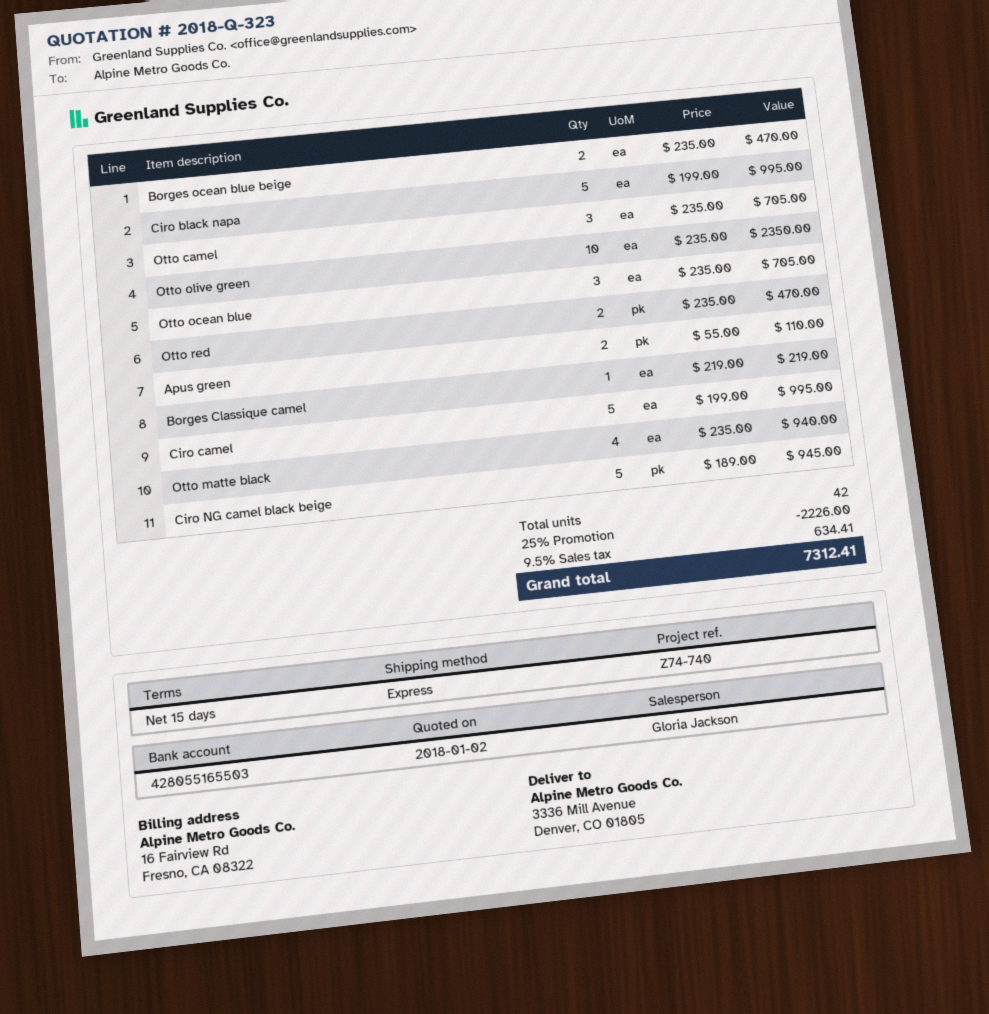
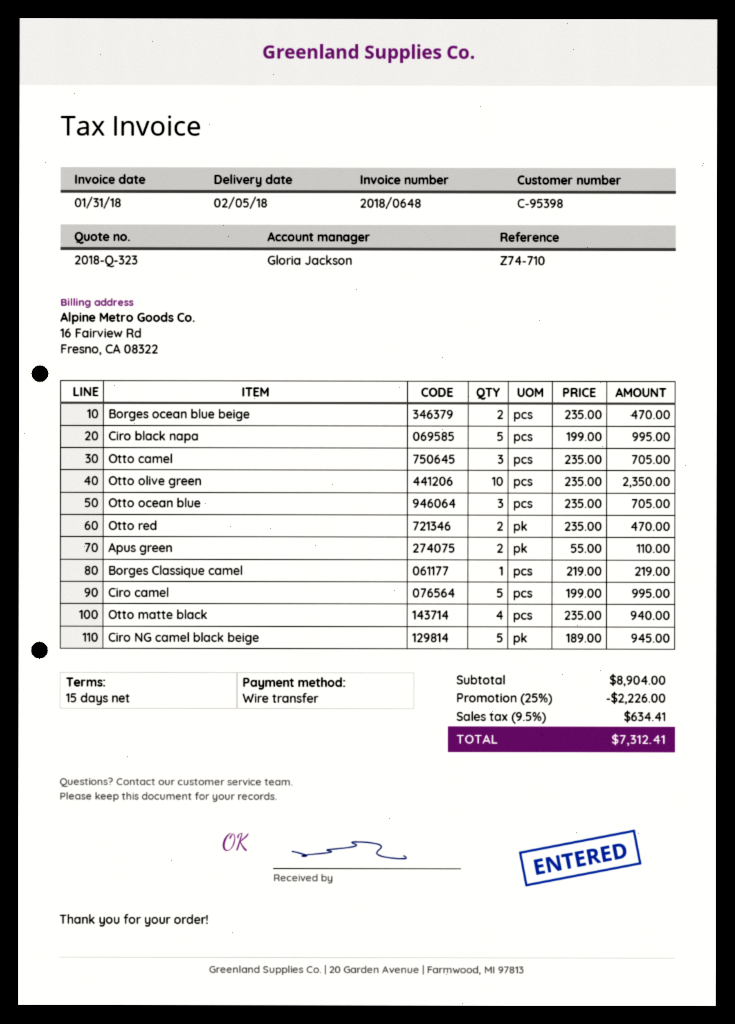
reference: Z74-740 -> Z74-710

